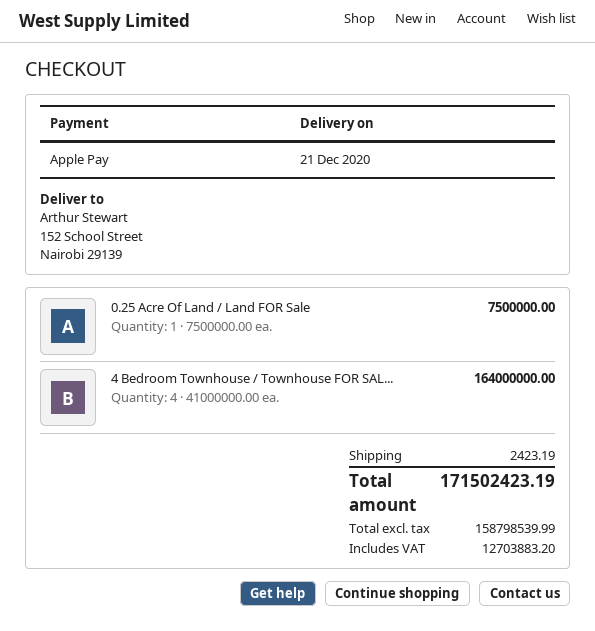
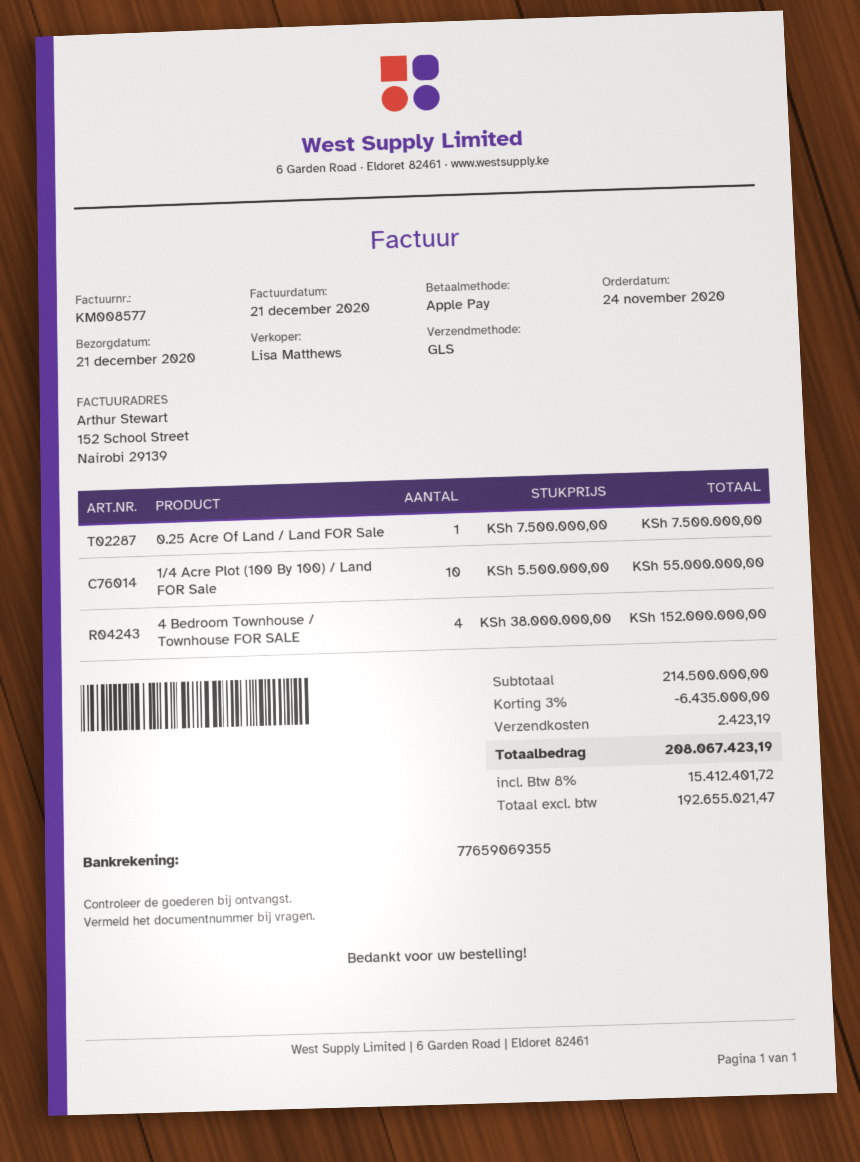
4 Bedroom Townhouse / Townhouse FOR SAL...: 4 x 41000000.00 = 164000000.00 -> 4 x 38000000.00 = 152000000.00
1/4 Acre Plot (100 By 100) / Land FOR Sale: none -> 10 x 5500000.00 = 55000000.00
discount: none -> 3% = 6435000.00
net: 158798539.99 -> 192655021.47
tax: 12703883.20 -> 15412401.72
total: 171502423.19 -> 208067423.19

